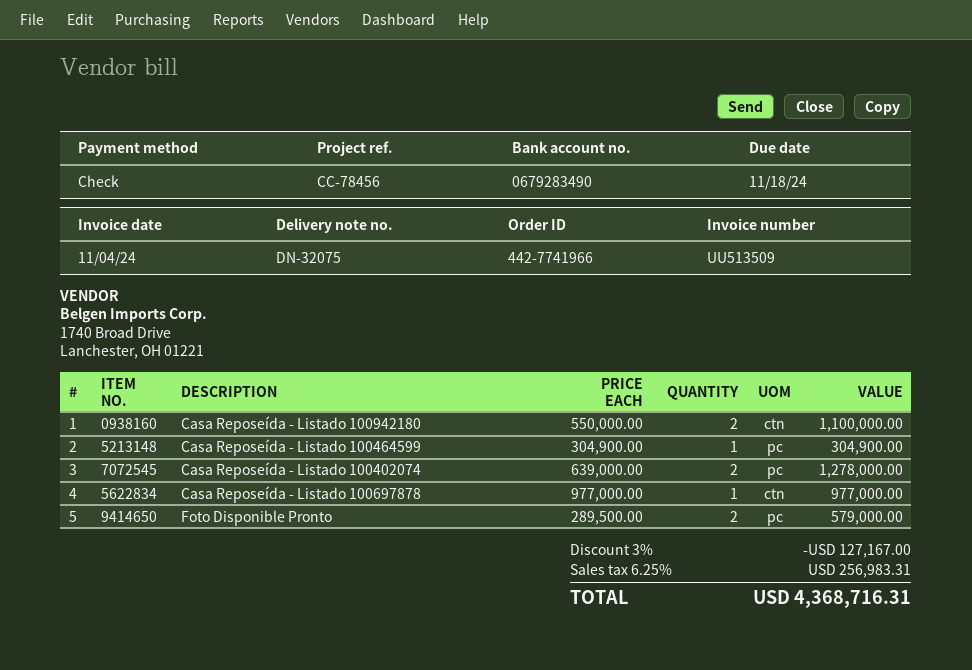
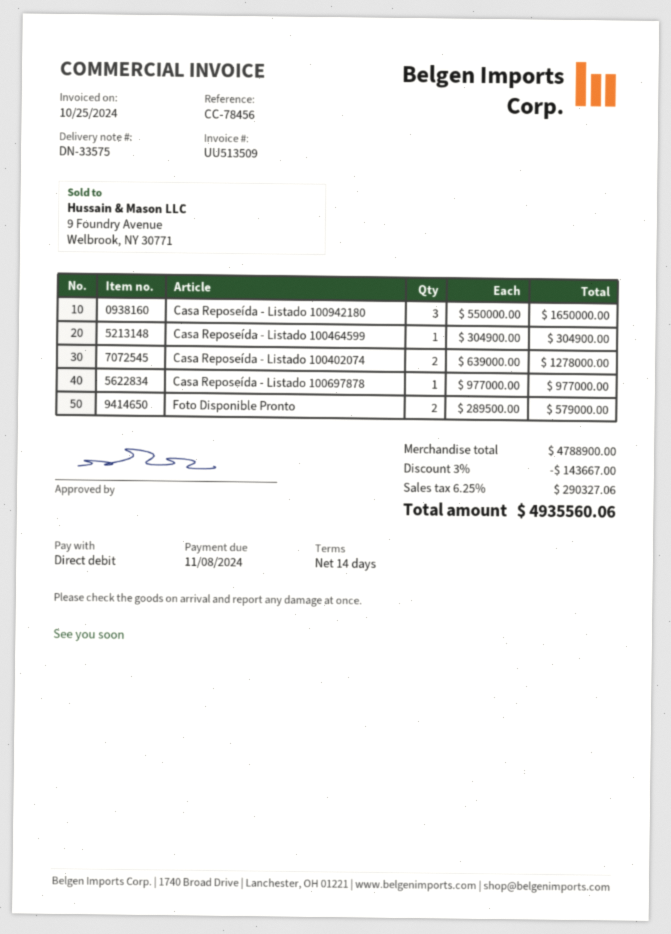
delivery note number: DN-32075 -> DN-33575
invoice date: 2024-11-04 -> 2024-10-25
due date: 2024-11-18 -> 2024-11-08
payment method: cheque -> direct debit
Casa Reposeída - Listado 100942180: 2 x 550000.00 = 1100000.00 -> 3 x 550000.00 = 1650000.00
discount: 3% = 127167.00 -> 3% = 143667.00
tax: 6.25% = 256983.31 -> 6.25% = 290327.06
total: 4368716.31 -> 4935560.06

